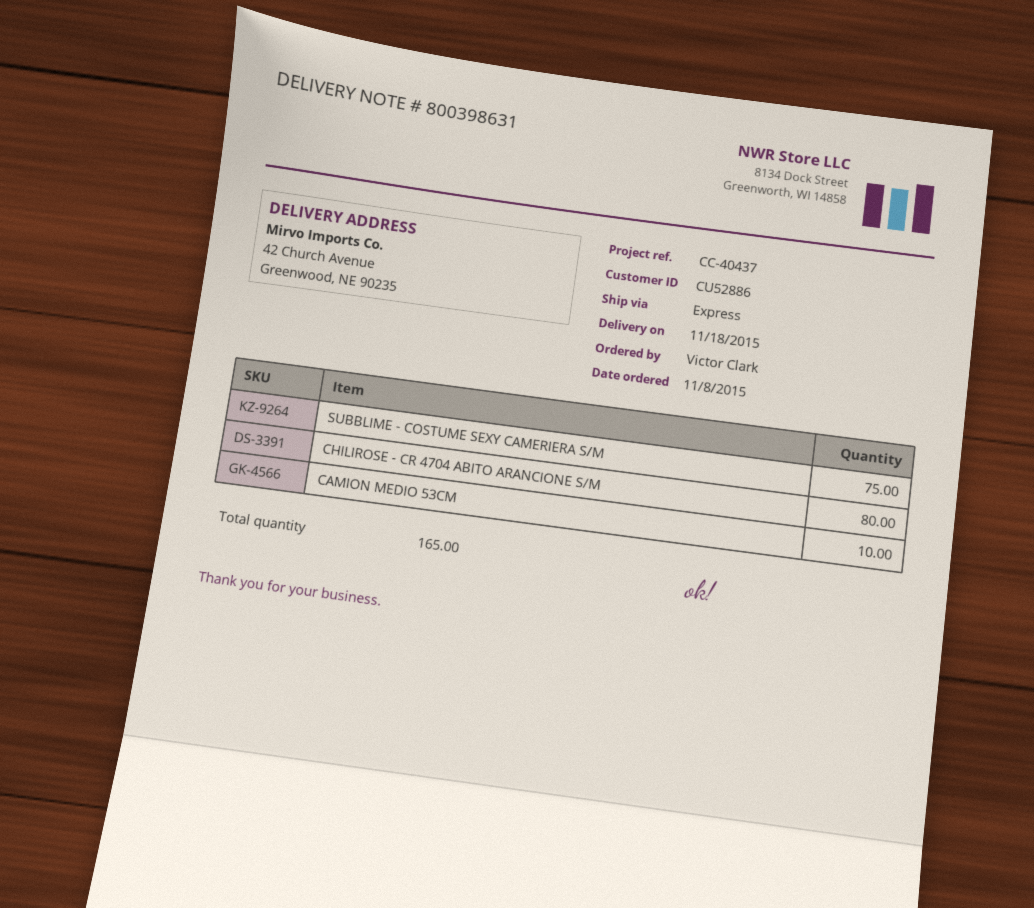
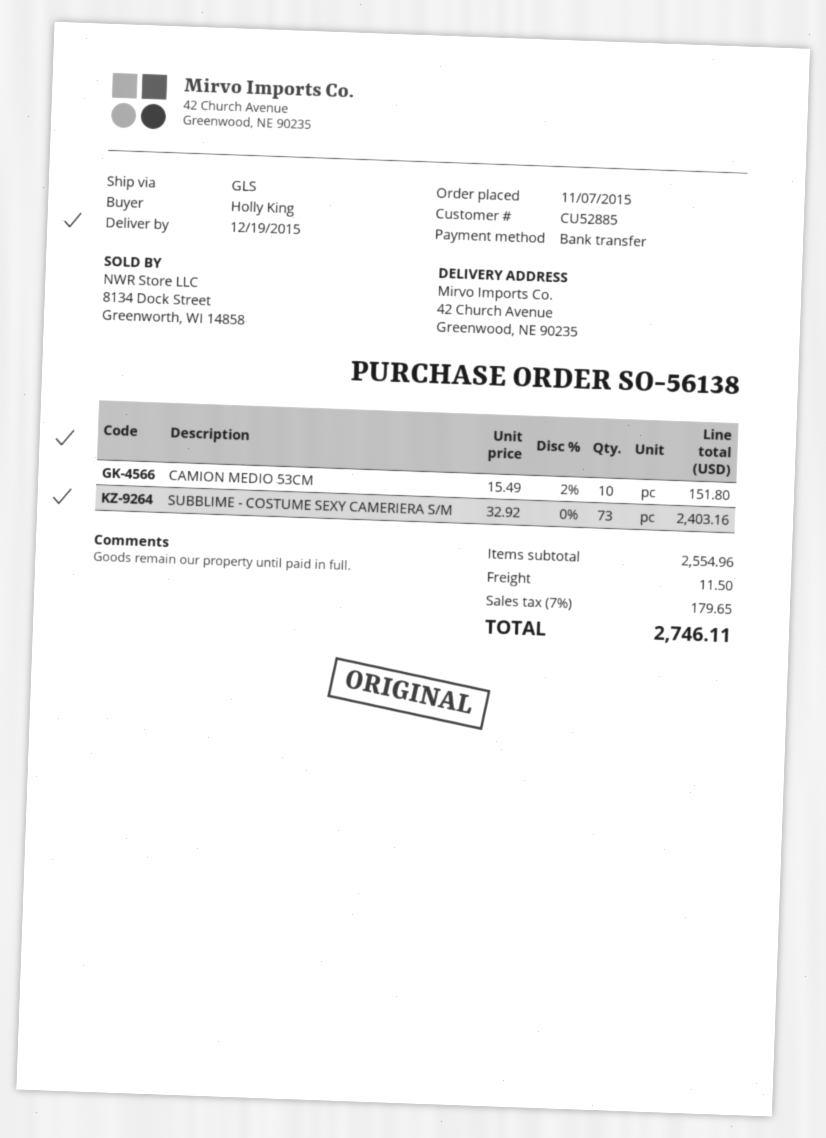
order date: 2015-11-08 -> 2015-11-07
delivery date: 2015-11-18 -> 2015-12-19
customer number: CU52886 -> CU52885
ordered by: Victor Clark -> Holly King
shipping method: express -> GLS
SUBBLIME - COSTUME SEXY CAMERIERA S/M: 75 -> 73
CHILIROSE - CR 4704 ABITO ARANCIONE S/M: 80 -> none

